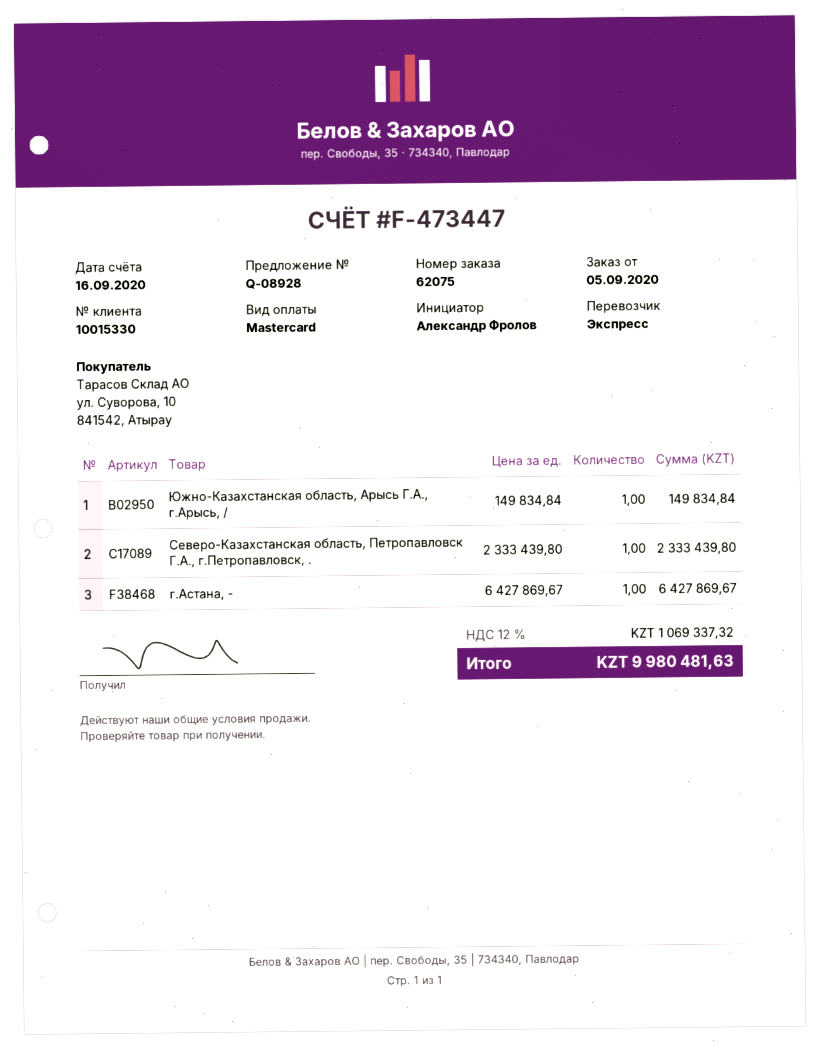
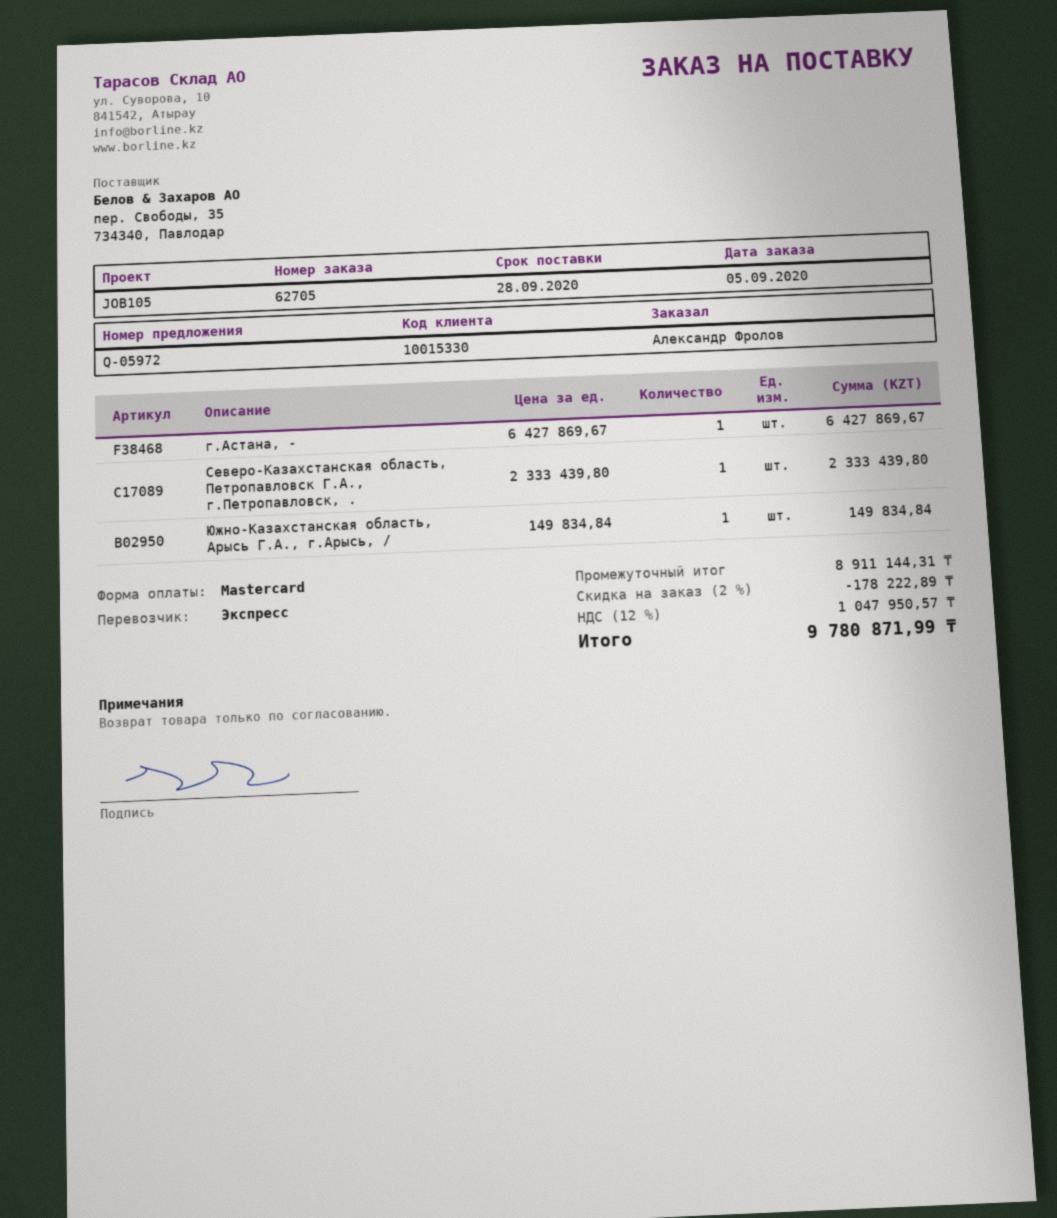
quote number: Q-08928 -> Q-05972
order number: 62075 -> 62705
discount: none -> 2% = 178222.89
tax: 12% = 1069337.32 -> 12% = 1047950.57
total: 9980481.63 -> 9780871.99

